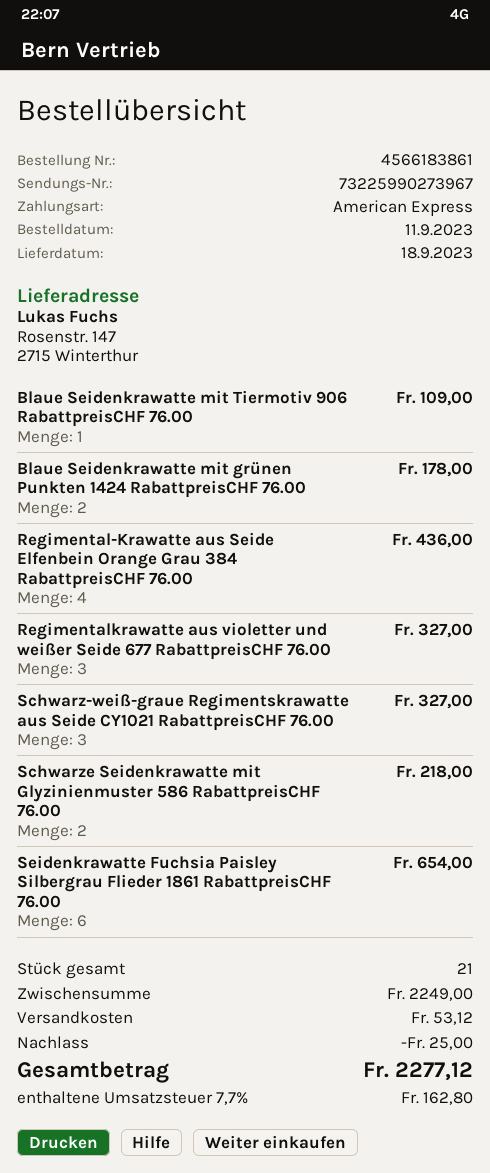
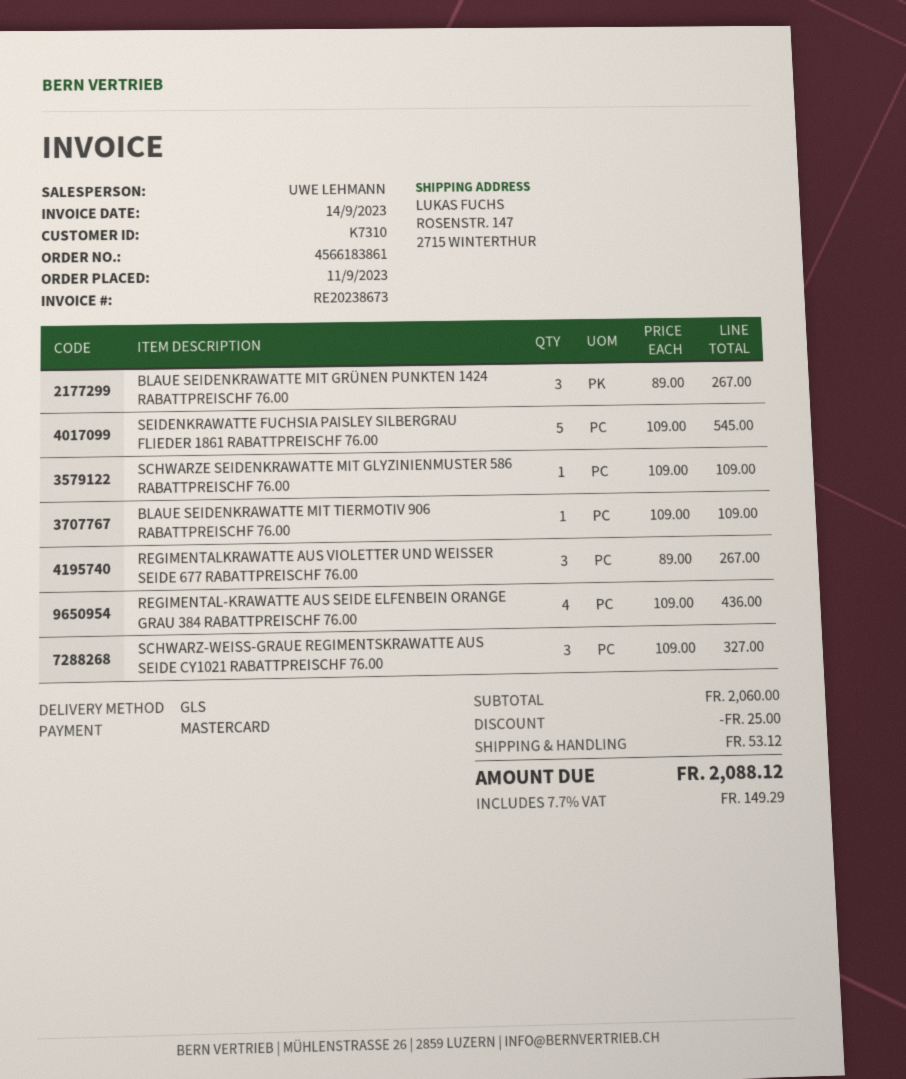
payment method: American Express -> Mastercard
Blaue Seidenkrawatte mit grünen Punkten 1424 RabattpreisCHF 76.00: 2 for 178.00 -> 3 for 267.00
Regimentalkrawatte aus violetter und weißer Seide 677 RabattpreisCHF 76.00: 3 for 327.00 -> 3 for 267.00
Schwarze Seidenkrawatte mit Glyzinienmuster 586 RabattpreisCHF 76.00: 2 for 218.00 -> 1 for 109.00
Seidenkrawatte Fuchsia Paisley Silbergrau Flieder 1861 RabattpreisCHF 76.00: 6 for 654.00 -> 5 for 545.00
subtotal: 2249.00 -> 2060.00
tax: 7.7% = 162.80 -> 7.7% = 149.29
total: 2277.12 -> 2088.12

